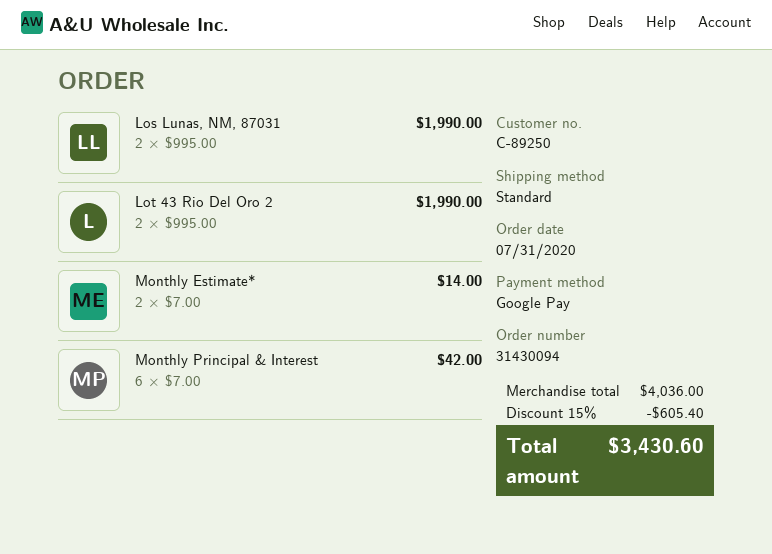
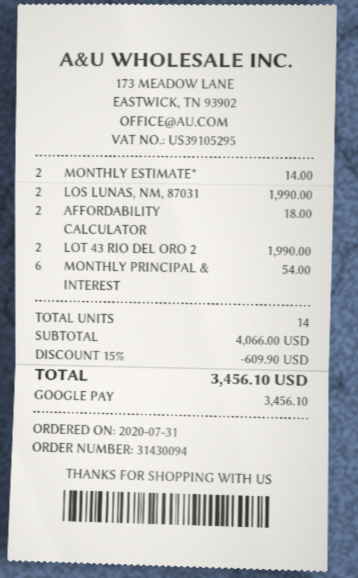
Monthly Principal & Interest: 6 for 42.00 -> 6 for 54.00
AFFORDABILITY CALCULATOR: none -> 2 for 18.00
subtotal: 4036.00 -> 4066.00
discount: 15% = 605.40 -> 15% = 609.90
total: 3430.60 -> 3456.10

